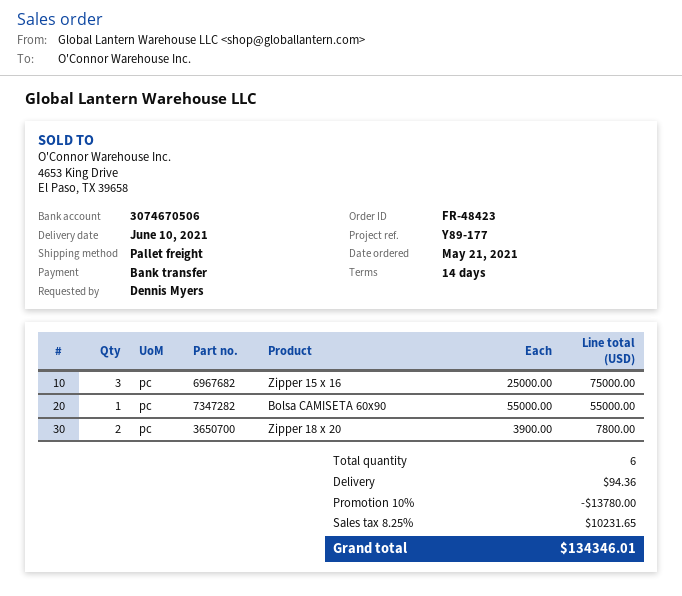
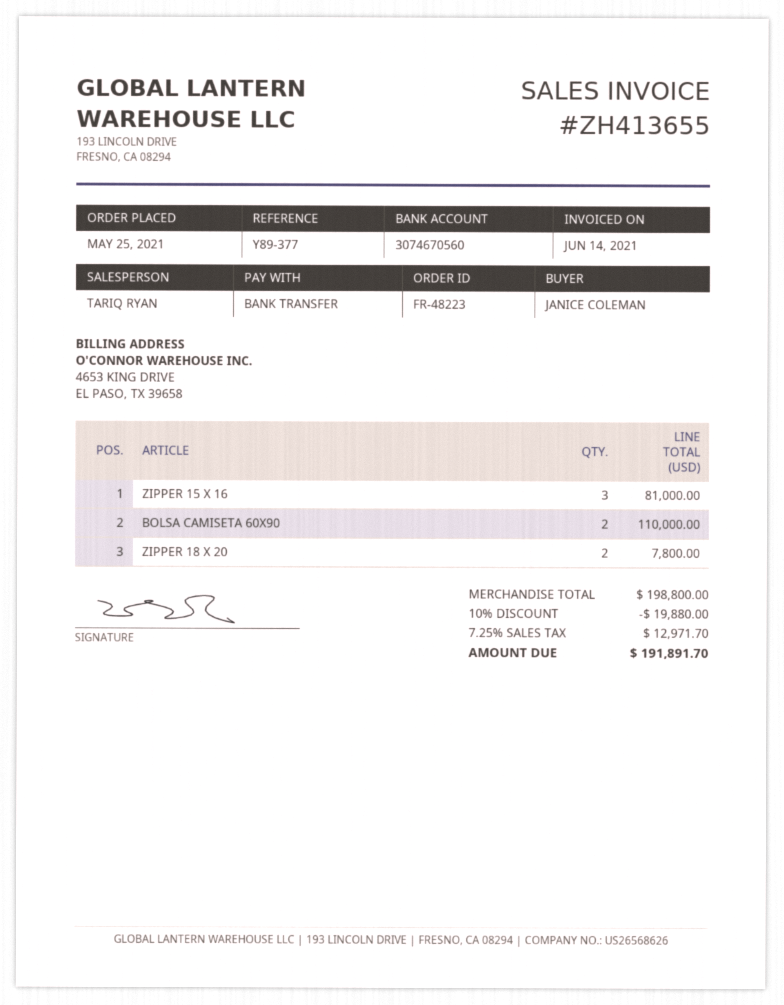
order number: FR-48423 -> FR-48223
order date: 2021-05-21 -> 2021-05-25
reference: Y89-177 -> Y89-377
ordered by: Dennis Myers -> JANICE COLEMAN
bank account: 3074670506 -> 3074670560
Zipper 15 x 16: 3 for 75000.00 -> 3 for 81000.00
Bolsa CAMISETA 60x90: 1 for 55000.00 -> 2 for 110000.00
discount: 10% = 13780.00 -> 10% = 19880.00
shipping: 94.36 -> none
tax: 8.25% = 10231.65 -> 7.25% = 12971.70
total: 134346.01 -> 191891.70

